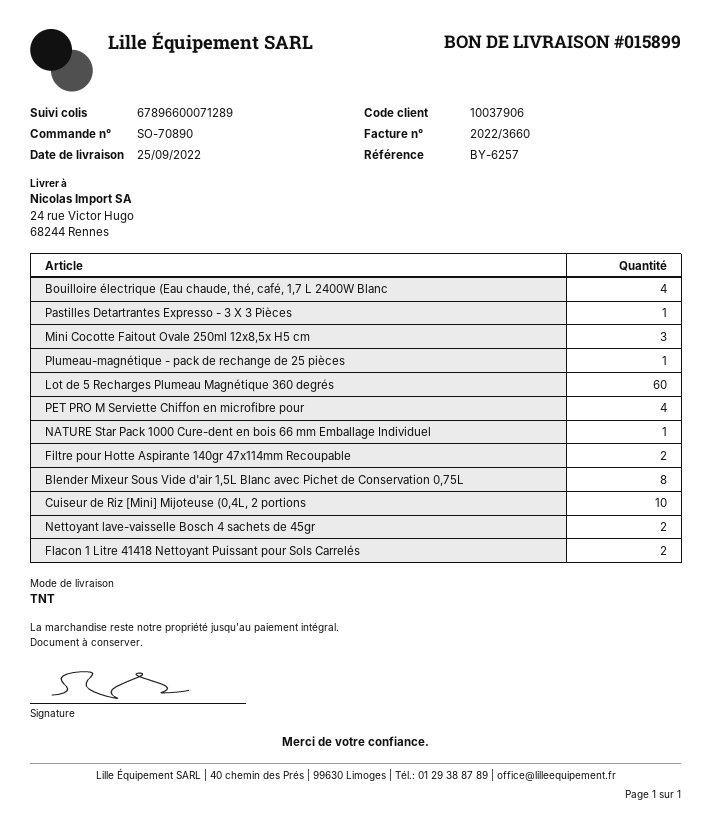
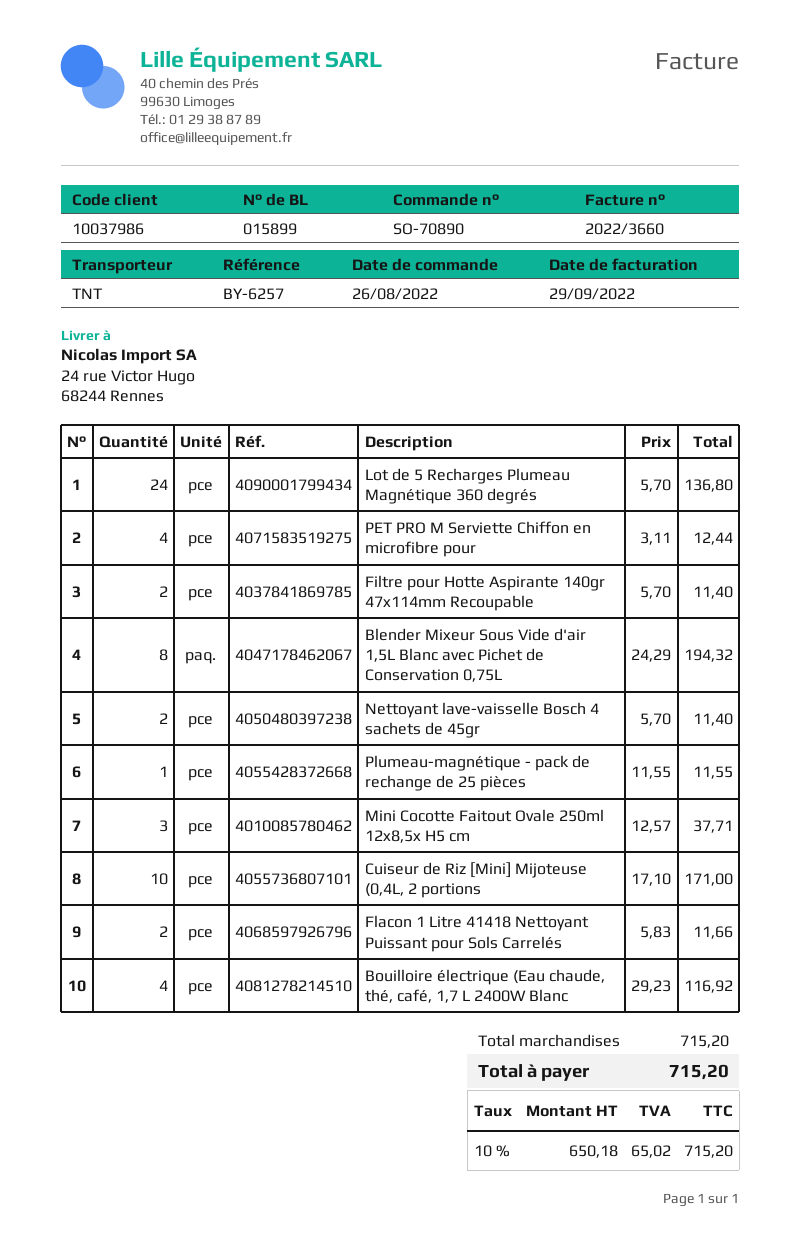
customer number: 10037906 -> 10037986
Pastilles Detartrantes Expresso - 3 X 3 Pièces: 1 -> none
Lot de 5 Recharges Plumeau Magnétique 360 degrés: 60 -> 24
NATURE Star Pack 1000 Cure-dent en bois 66 mm Emballage Individuel: 1 -> none

